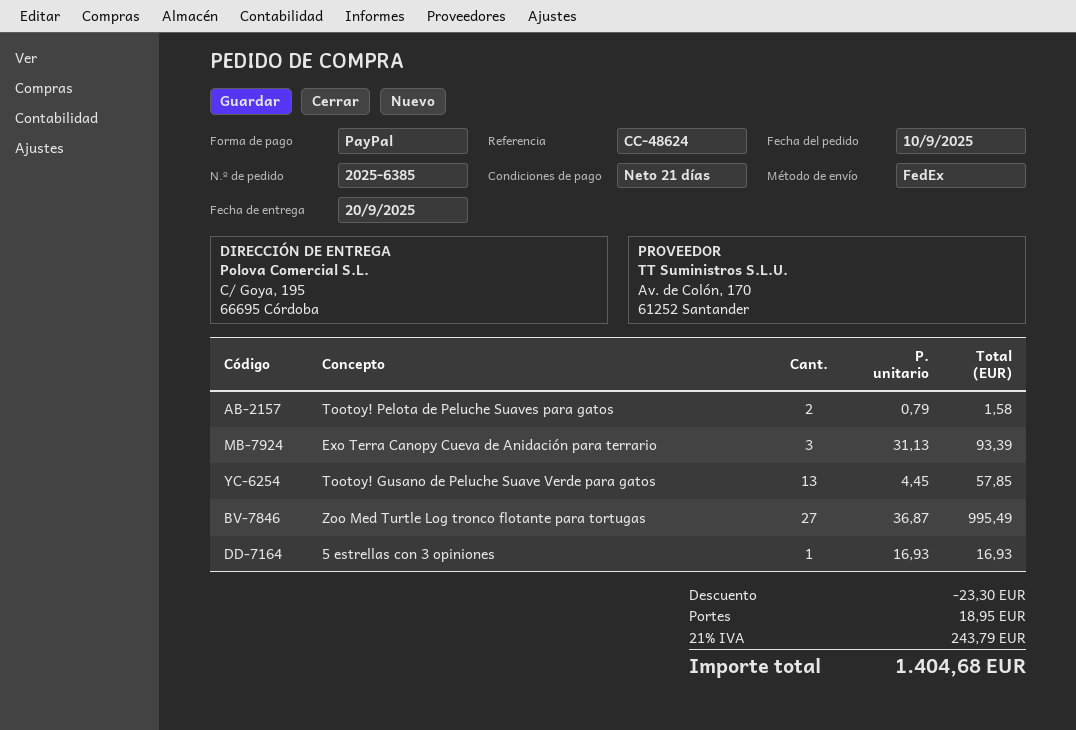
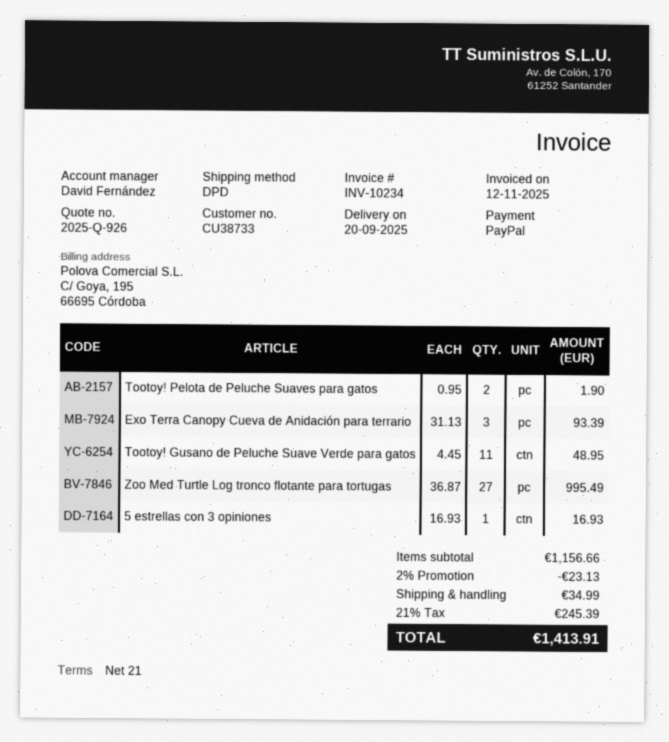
shipping method: FedEx -> DPD
Tootoy! Pelota de Peluche Suaves para gatos: 2 x 0.79 = 1.58 -> 2 x 0.95 = 1.90
Tootoy! Gusano de Peluche Suave Verde para gatos: 13 x 4.45 = 57.85 -> 11 x 4.45 = 48.95
discount: 23.30 -> 23.13
shipping: 18.95 -> 34.99
tax: 21% = 243.79 -> 21% = 245.39
total: 1404.68 -> 1413.91

